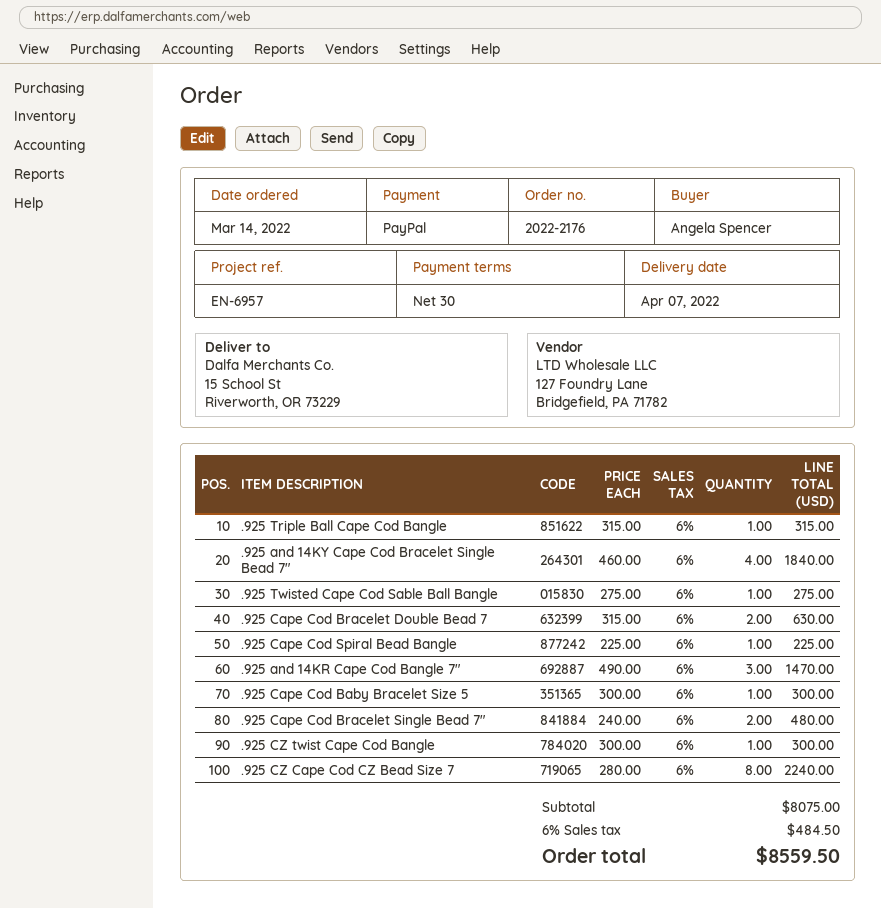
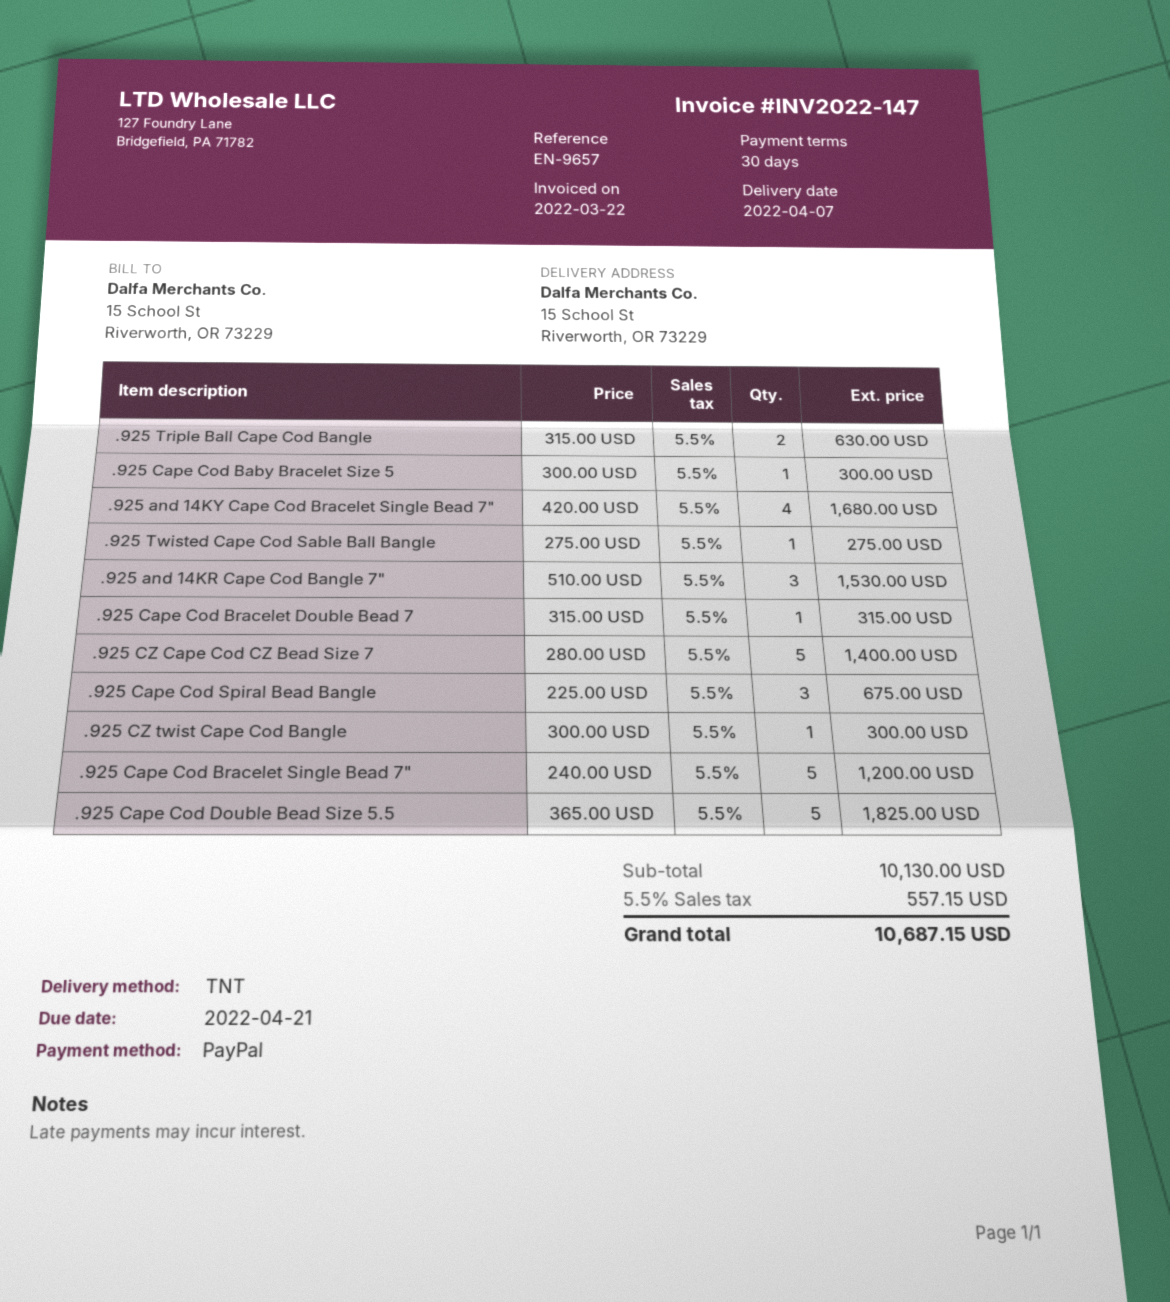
reference: EN-6957 -> EN-9657
.925 Triple Ball Cape Cod Bangle: 1 x 315.00 = 315.00 -> 2 x 315.00 = 630.00
.925 and 14KY Cape Cod Bracelet Single Bead 7": 4 x 460.00 = 1840.00 -> 4 x 420.00 = 1680.00
.925 Cape Cod Bracelet Double Bead 7: 2 x 315.00 = 630.00 -> 1 x 315.00 = 315.00
.925 Cape Cod Spiral Bead Bangle: 1 x 225.00 = 225.00 -> 3 x 225.00 = 675.00
.925 and 14KR Cape Cod Bangle 7": 3 x 490.00 = 1470.00 -> 3 x 510.00 = 1530.00
.925 Cape Cod Bracelet Single Bead 7": 2 x 240.00 = 480.00 -> 5 x 240.00 = 1200.00
.925 CZ Cape Cod CZ Bead Size 7: 8 x 280.00 = 2240.00 -> 5 x 280.00 = 1400.00
.925 Cape Cod Double Bead Size 5.5: none -> 5 x 365.00 = 1825.00
subtotal: 8075.00 -> 10130.00
tax: 6% = 484.50 -> 5.5% = 557.15
total: 8559.50 -> 10687.15

